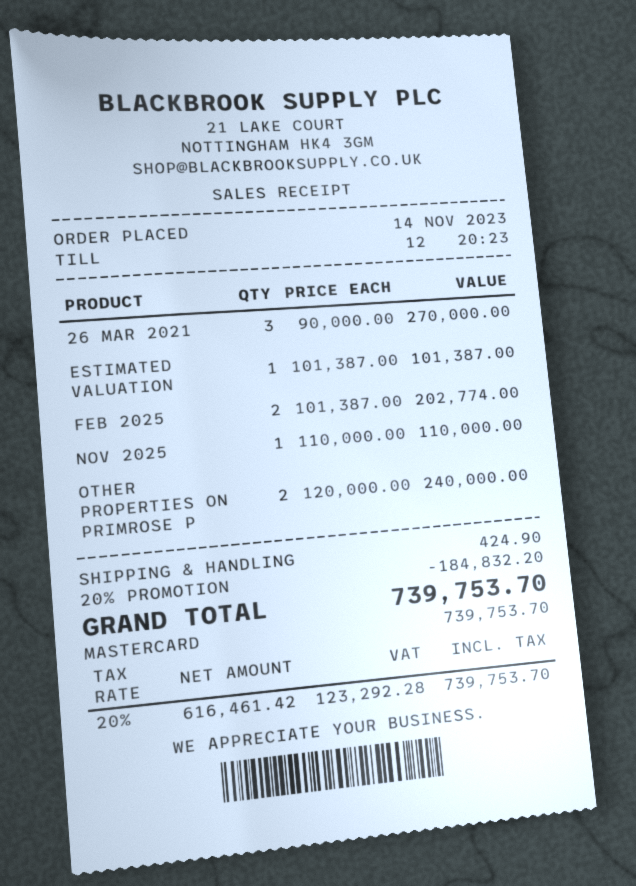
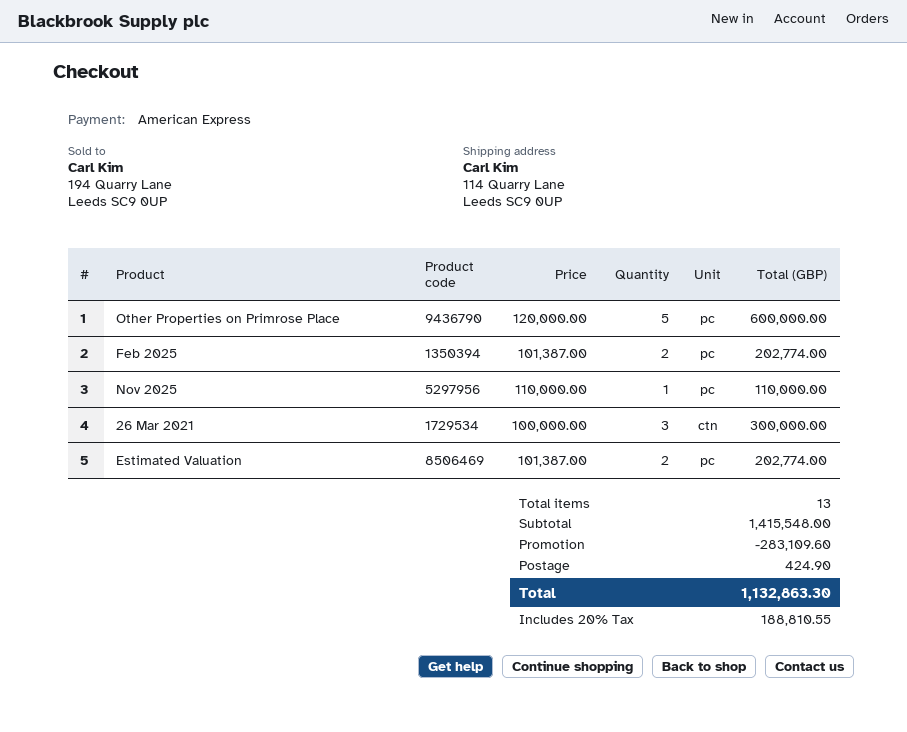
payment method: Mastercard -> American Express
26 MAR 2021: 3 x 90000.00 = 270000.00 -> 3 x 100000.00 = 300000.00
ESTIMATED VALUATION: 1 x 101387.00 = 101387.00 -> 2 x 101387.00 = 202774.00
OTHER PROPERTIES ON PRIMROSE P: 2 x 120000.00 = 240000.00 -> 5 x 120000.00 = 600000.00
discount: 184832.20 -> 283109.60
tax: 20% = 123292.28 -> 20% = 188810.55
total: 739753.70 -> 1132863.30

